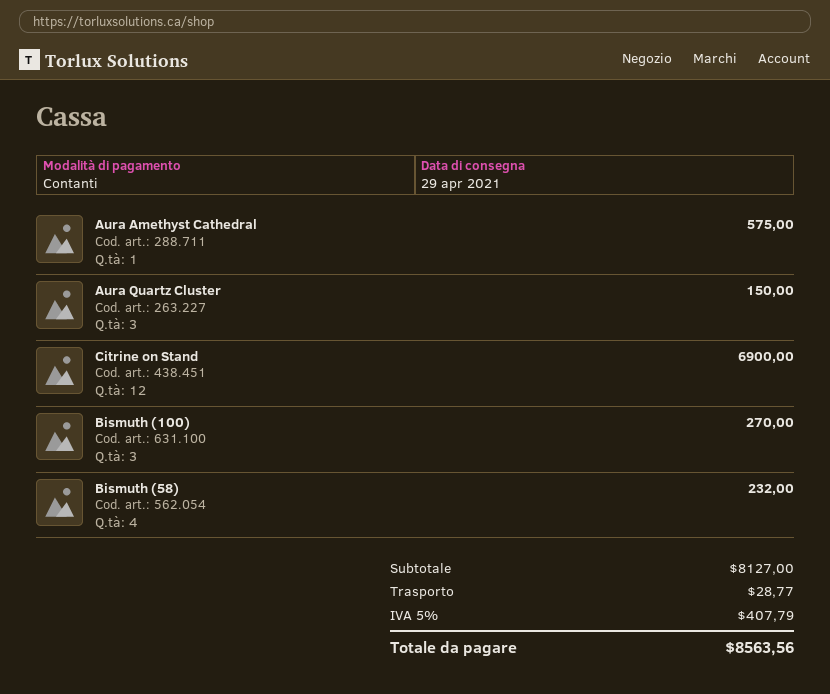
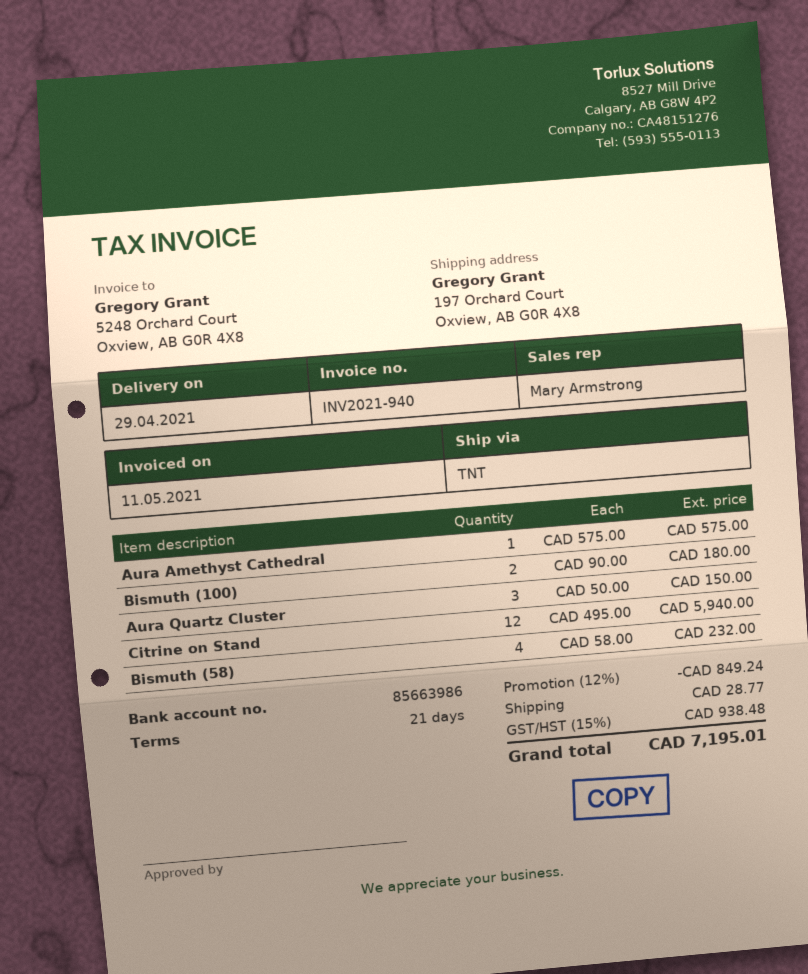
Citrine on Stand: 12 for 6900.00 -> 12 for 5940.00
Bismuth (100): 3 for 270.00 -> 2 for 180.00
discount: none -> 12% = 849.24
tax: 5% = 407.79 -> 15% = 938.48
total: 8563.56 -> 7195.01

